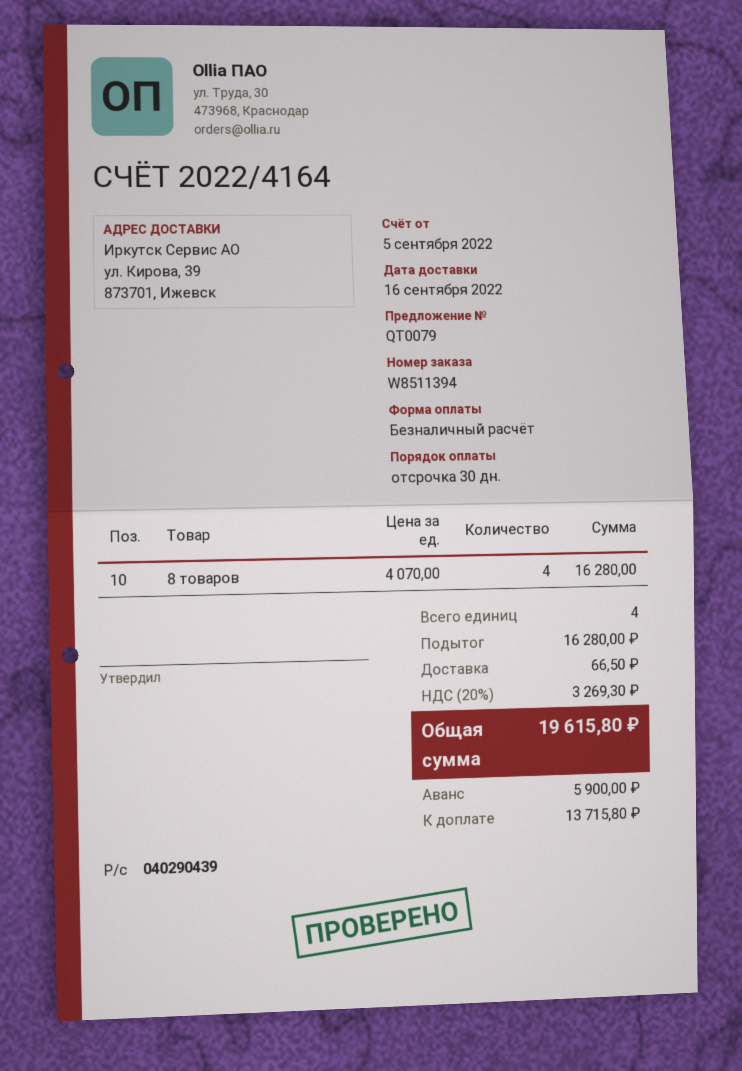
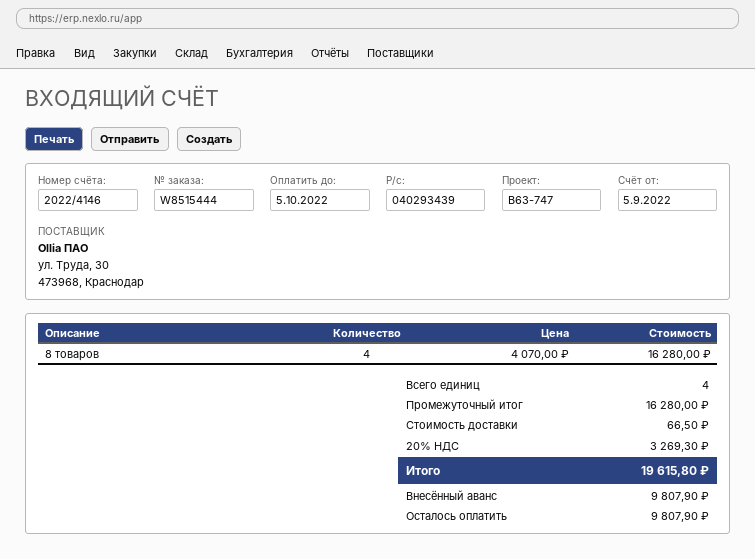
order number: W8511394 -> W8515444
invoice number: 2022/4164 -> 2022/4146
bank account: 040290439 -> 040293439
deposit: 5900.00 -> 9807.90
balance: 13715.80 -> 9807.90

